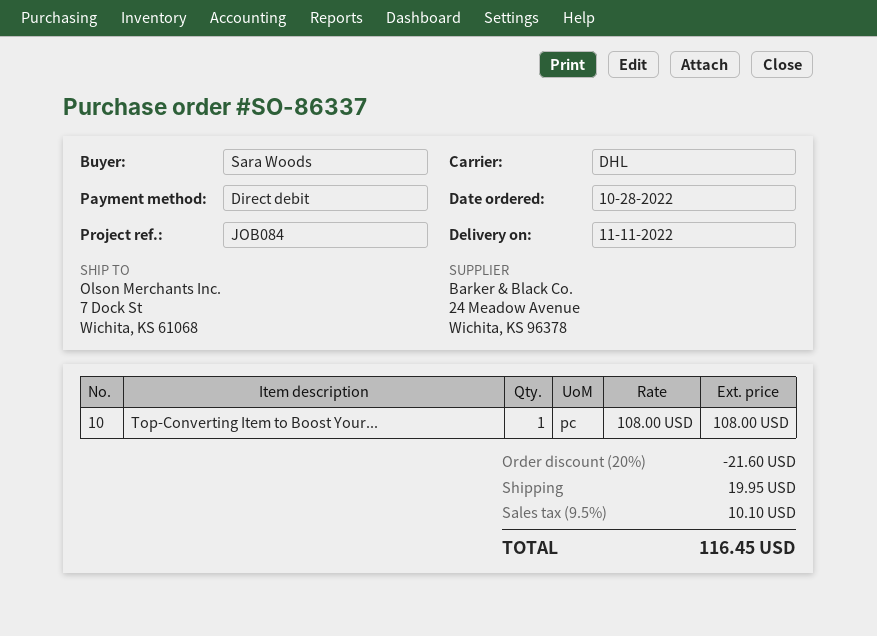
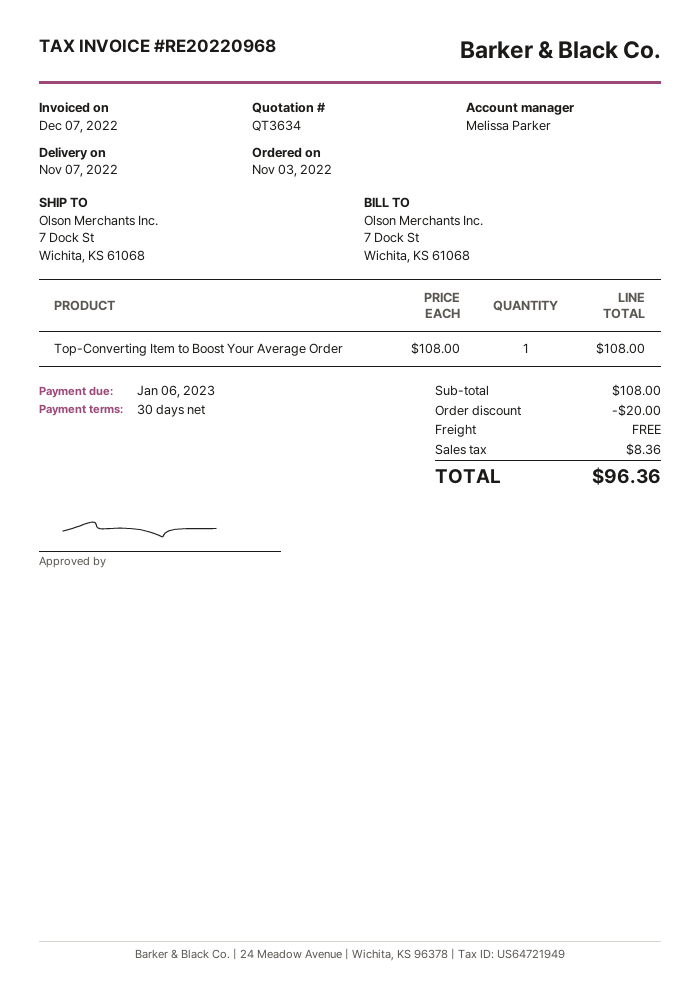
order date: 2022-10-28 -> 2022-11-03
delivery date: 2022-11-11 -> 2022-11-07
discount: 21.60 -> 20.00
shipping: 19.95 -> 0.00
tax: 10.10 -> 8.36
total: 116.45 -> 96.36

